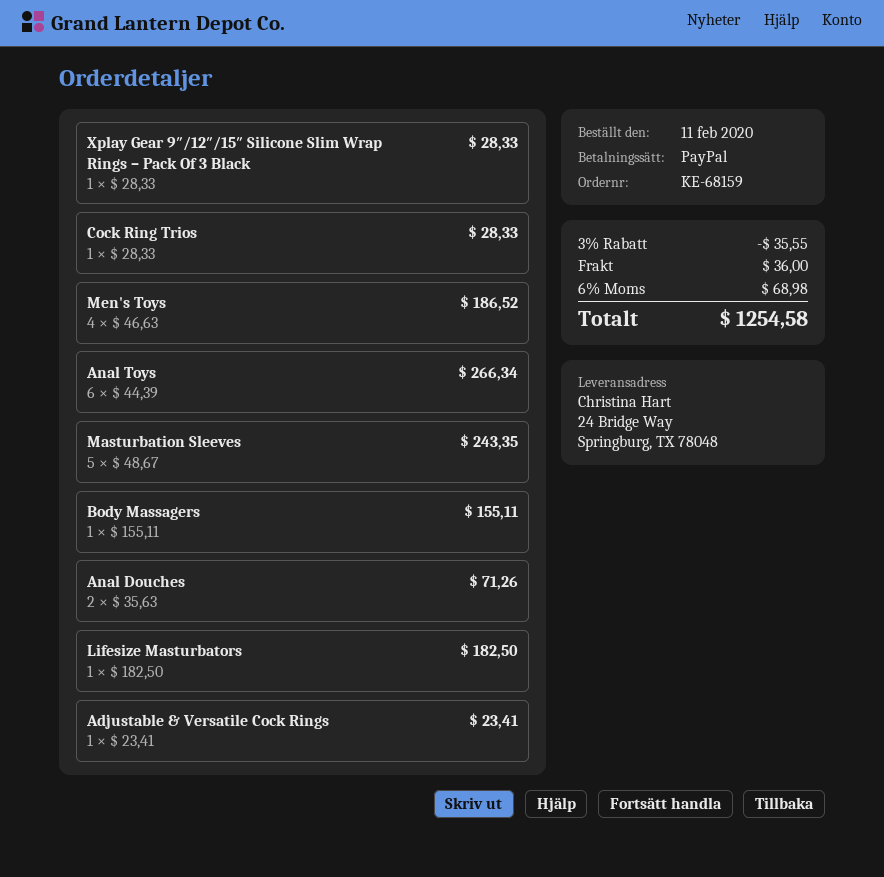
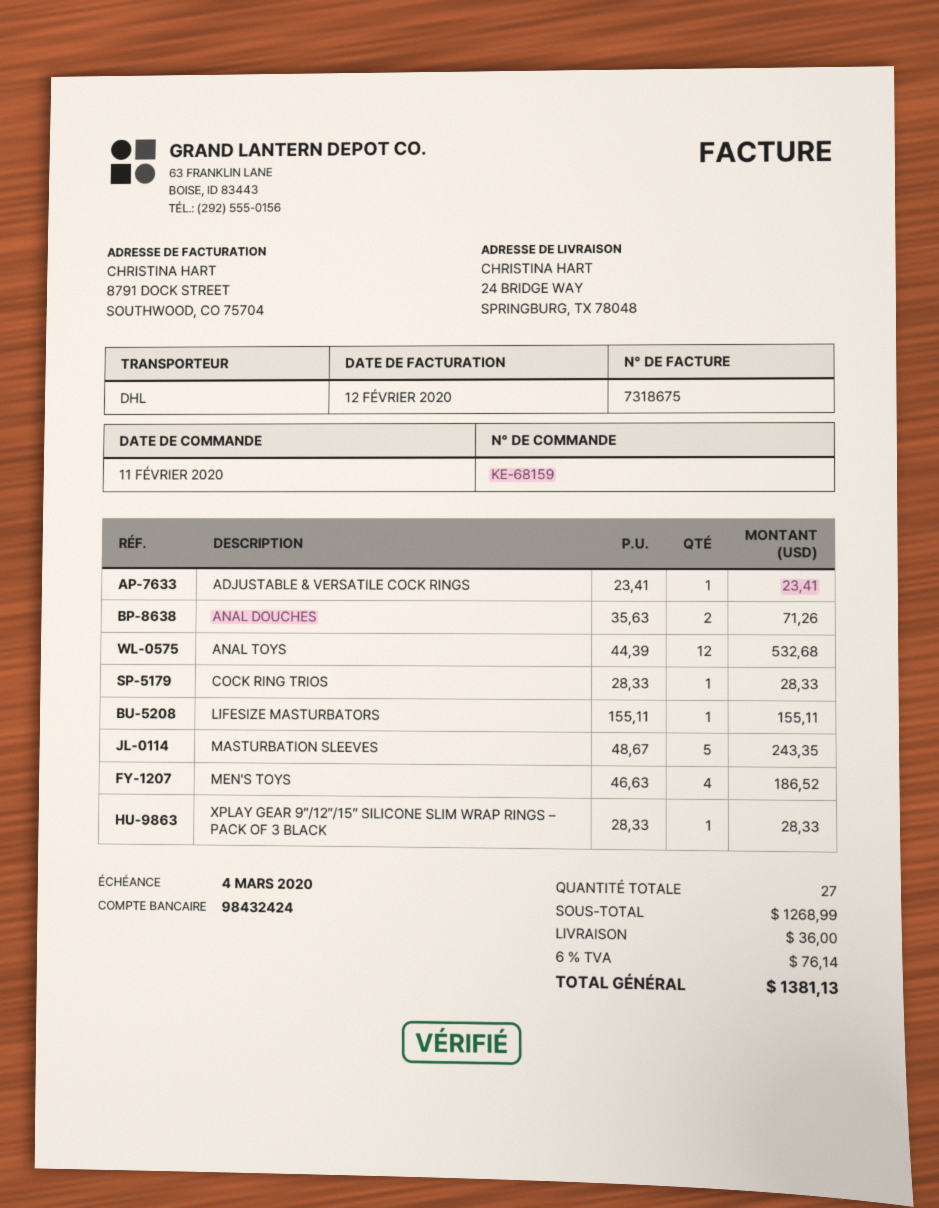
Anal Toys: 6 x 44.39 = 266.34 -> 12 x 44.39 = 532.68
Body Massagers: 1 x 155.11 = 155.11 -> none
Lifesize Masturbators: 1 x 182.50 = 182.50 -> 1 x 155.11 = 155.11
discount: 3% = 35.55 -> none
tax: 6% = 68.98 -> 6% = 76.14
total: 1254.58 -> 1381.13

